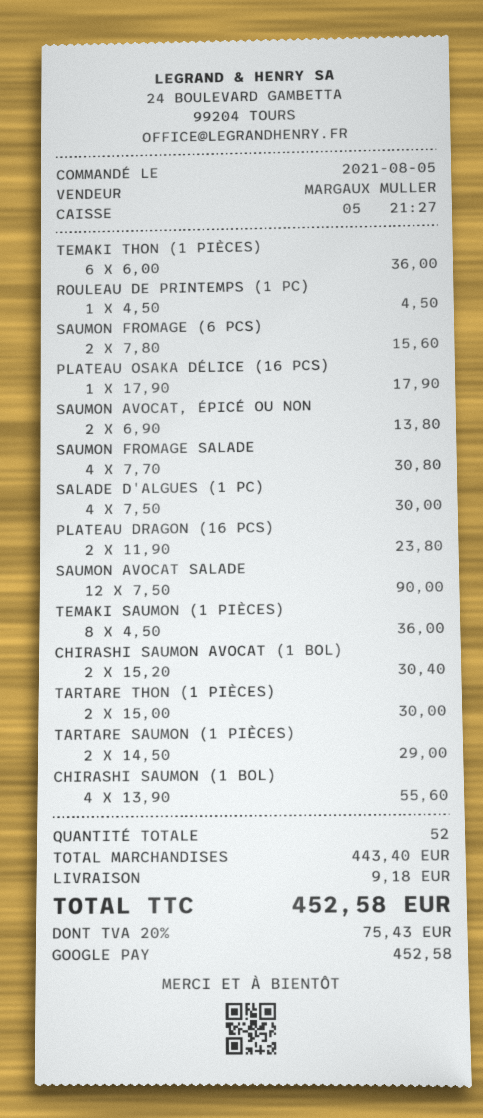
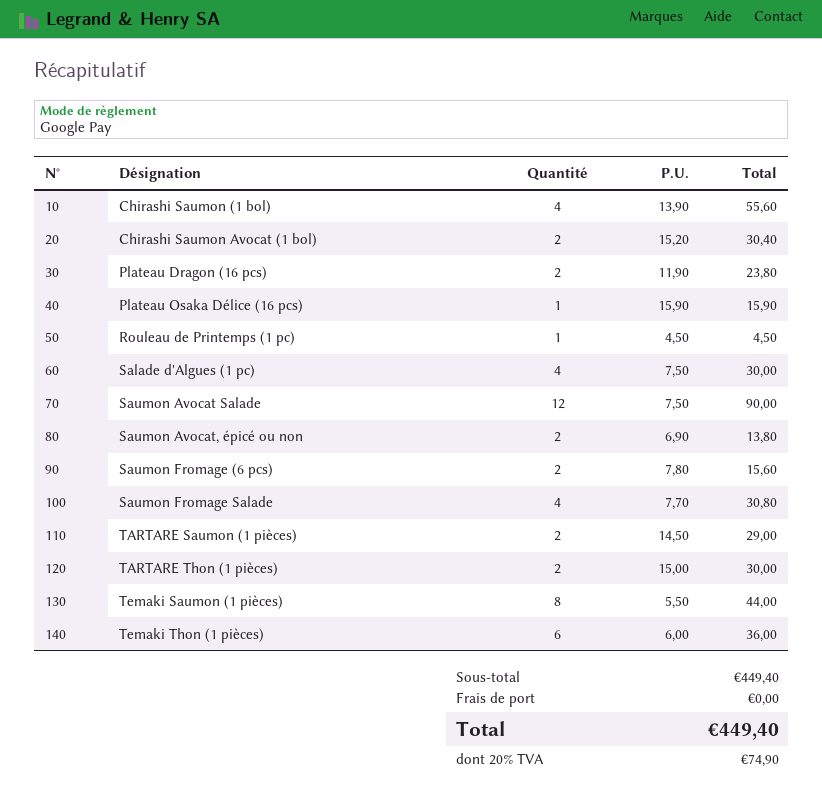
PLATEAU OSAKA DÉLICE (16 PCS): 1 x 17.90 = 17.90 -> 1 x 15.90 = 15.90
TEMAKI SAUMON (1 PIÈCES): 8 x 4.50 = 36.00 -> 8 x 5.50 = 44.00
subtotal: 443.40 -> 449.40
shipping: 9.18 -> 0.00
tax: 20% = 75.43 -> 20% = 74.90
total: 452.58 -> 449.40

